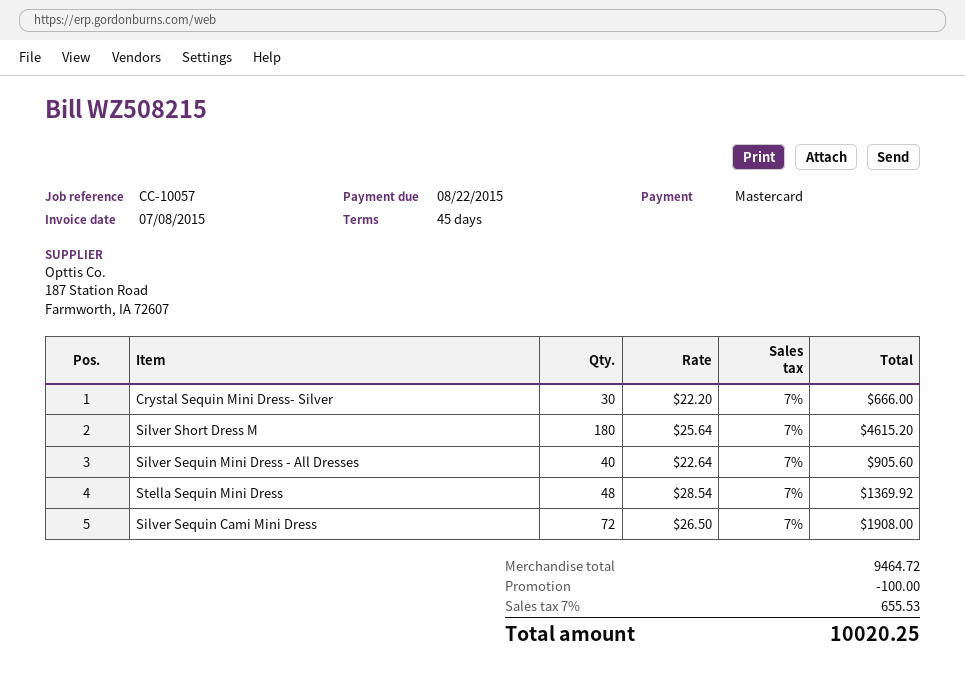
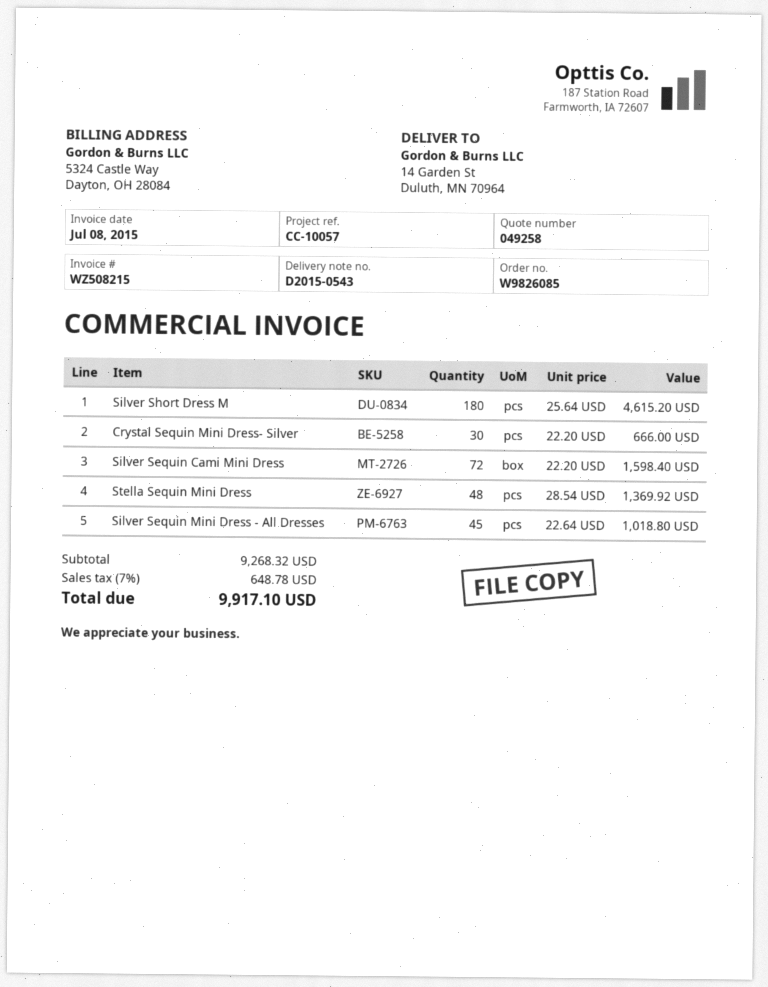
Silver Sequin Mini Dress - All Dresses: 40 x 22.64 = 905.60 -> 45 x 22.64 = 1018.80
Silver Sequin Cami Mini Dress: 72 x 26.50 = 1908.00 -> 72 x 22.20 = 1598.40
subtotal: 9464.72 -> 9268.32
discount: 100.00 -> none
tax: 7% = 655.53 -> 7% = 648.78
total: 10020.25 -> 9917.10

